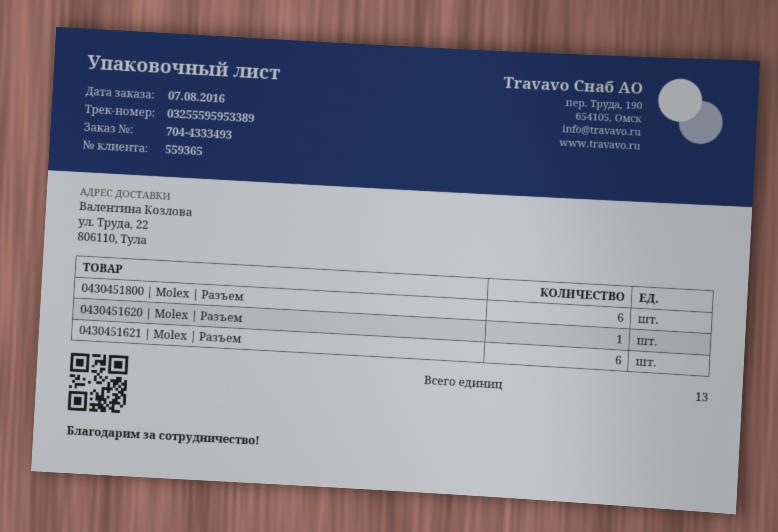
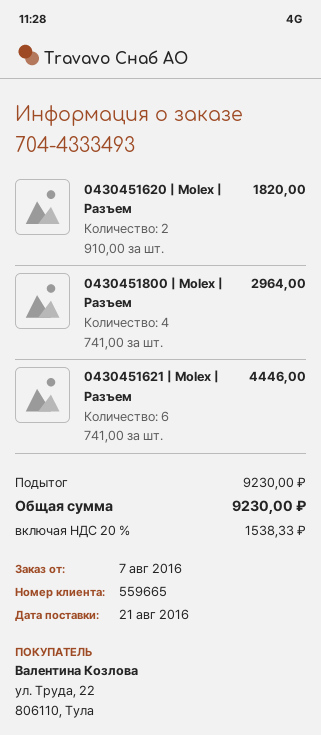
customer number: 559365 -> 559665
0430451800 | Molex | Разъем: 6 -> 4
0430451620 | Molex | Разъем: 1 -> 2

